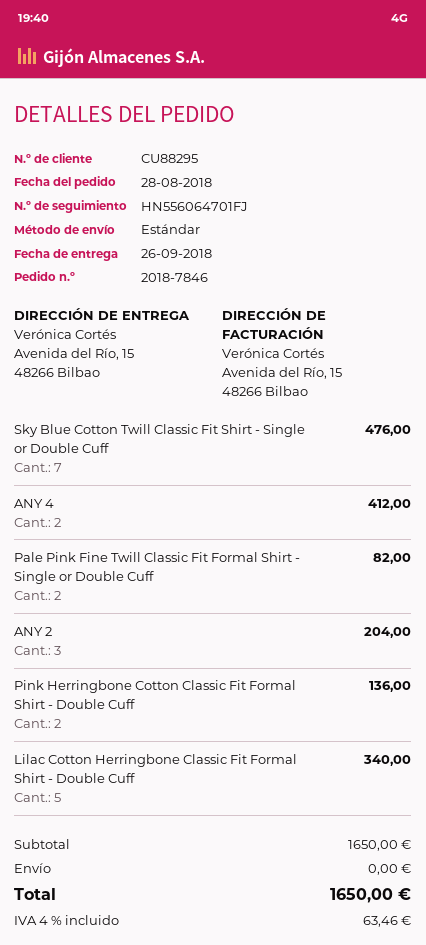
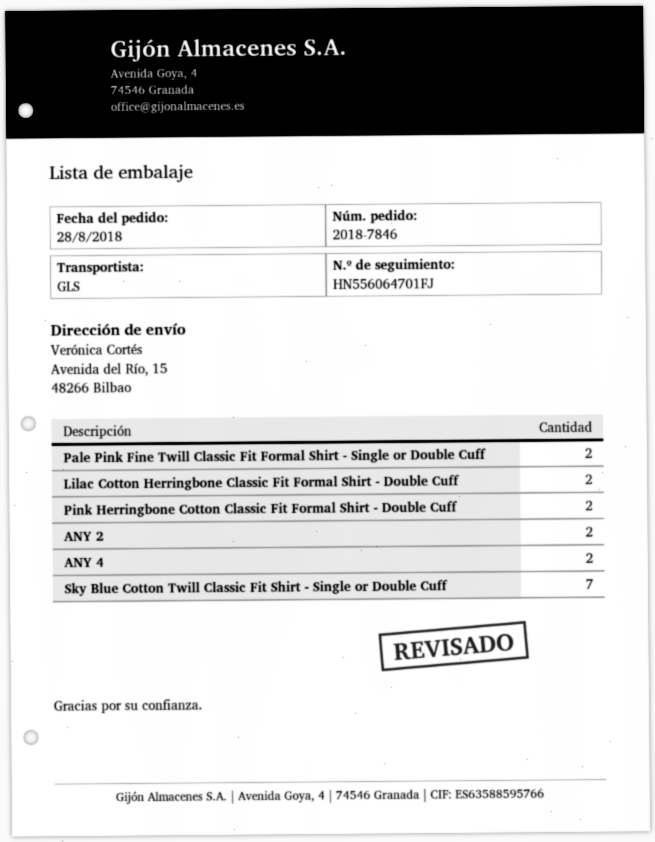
shipping method: standard -> GLS
ANY 2: 3 -> 2
Lilac Cotton Herringbone Classic Fit Formal Shirt - Double Cuff: 5 -> 2

